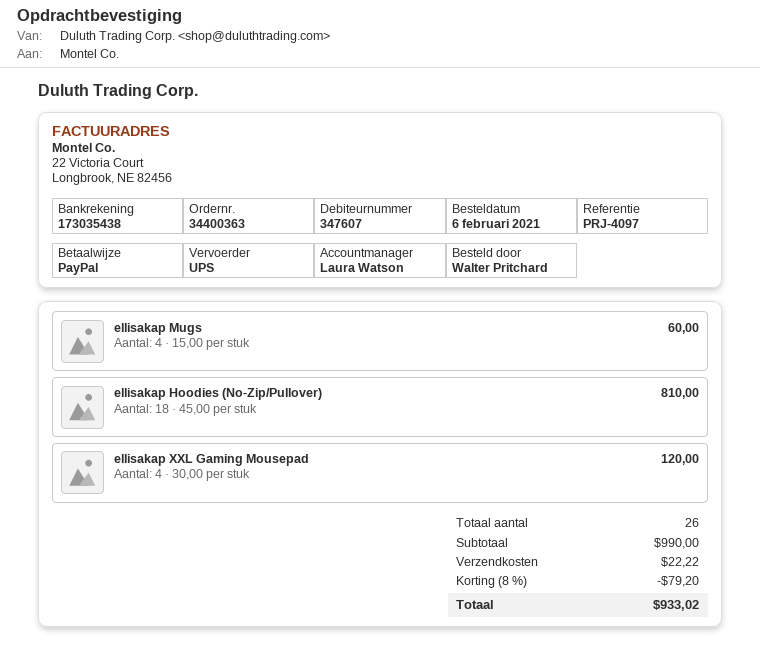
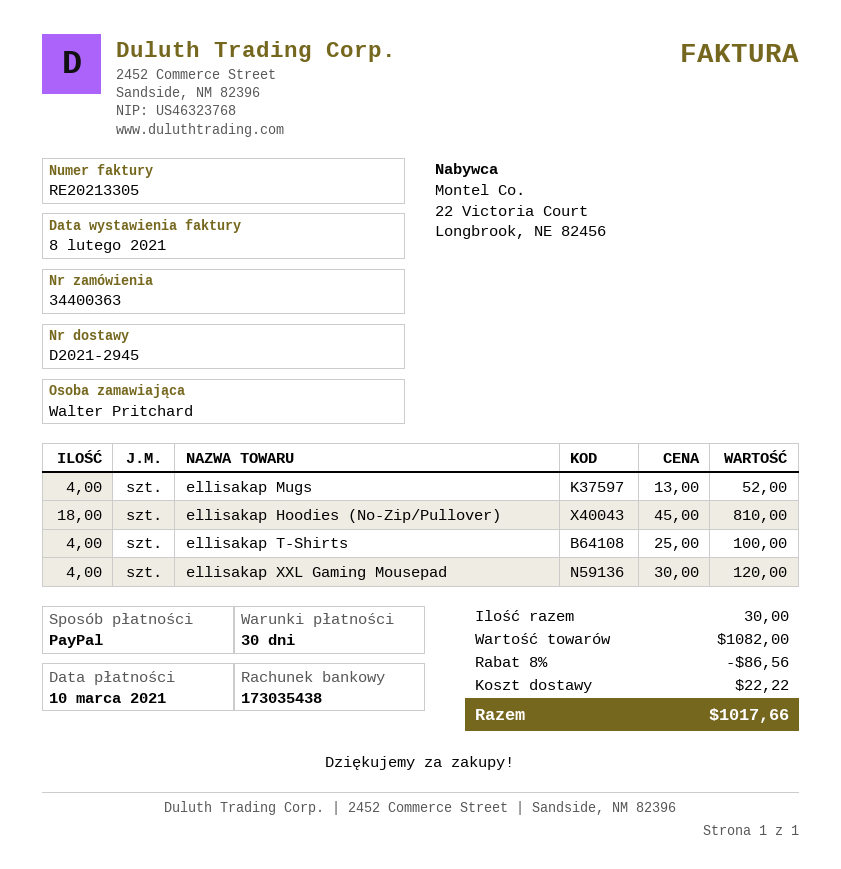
ellisakap Mugs: 4 x 15.00 = 60.00 -> 4 x 13.00 = 52.00
ellisakap T-Shirts: none -> 4 x 25.00 = 100.00
total quantity: 26 -> 30
subtotal: 990.00 -> 1082.00
discount: 8% = 79.20 -> 8% = 86.56
total: 933.02 -> 1017.66

